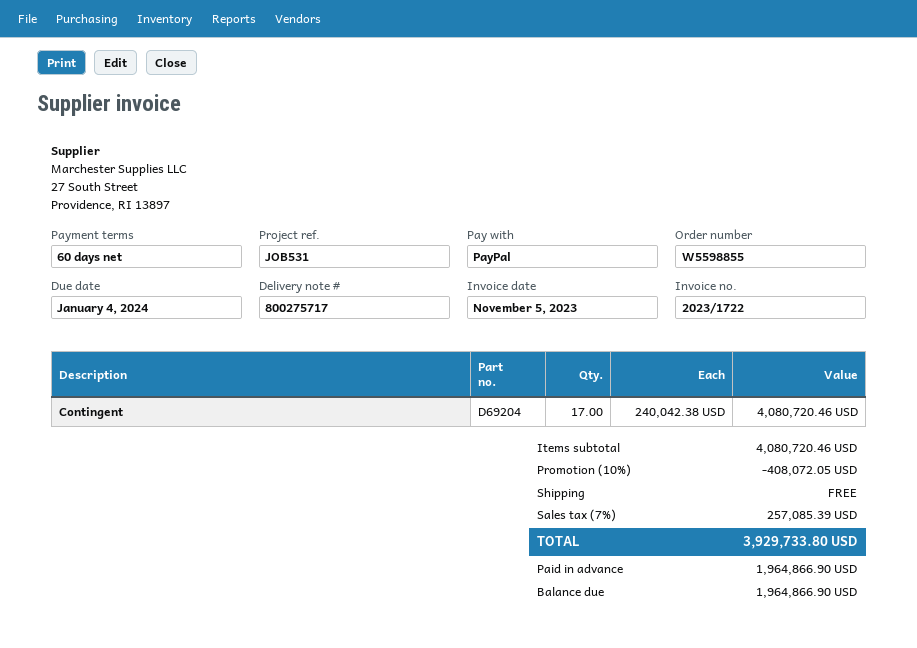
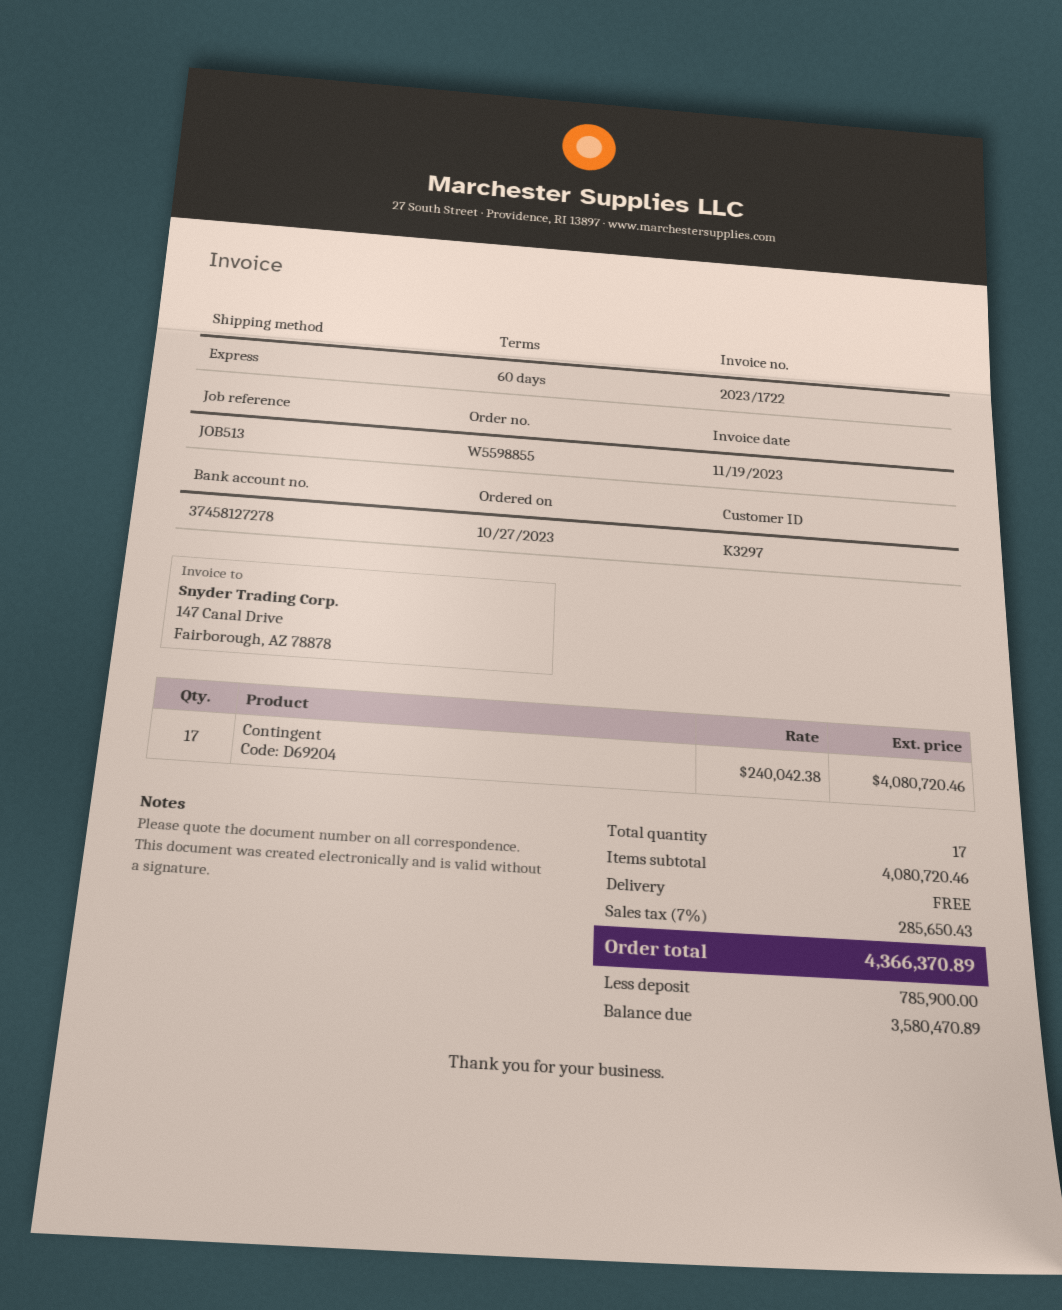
invoice date: 2023-11-05 -> 2023-11-19
reference: JOB531 -> JOB513
discount: 10% = 408072.05 -> none
tax: 7% = 257085.39 -> 7% = 285650.43
total: 3929733.80 -> 4366370.89
deposit: 1964866.90 -> 785900.00
balance: 1964866.90 -> 3580470.89

